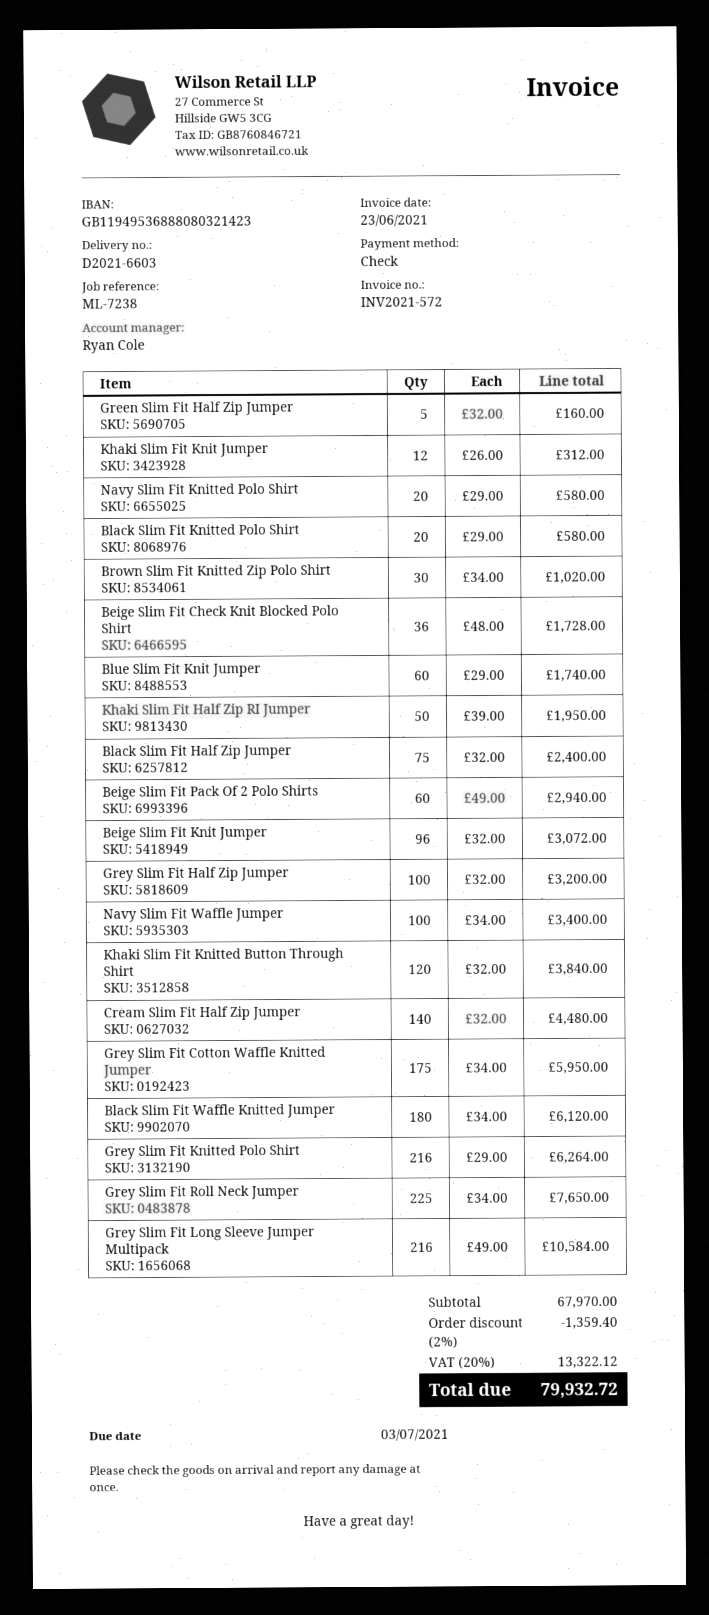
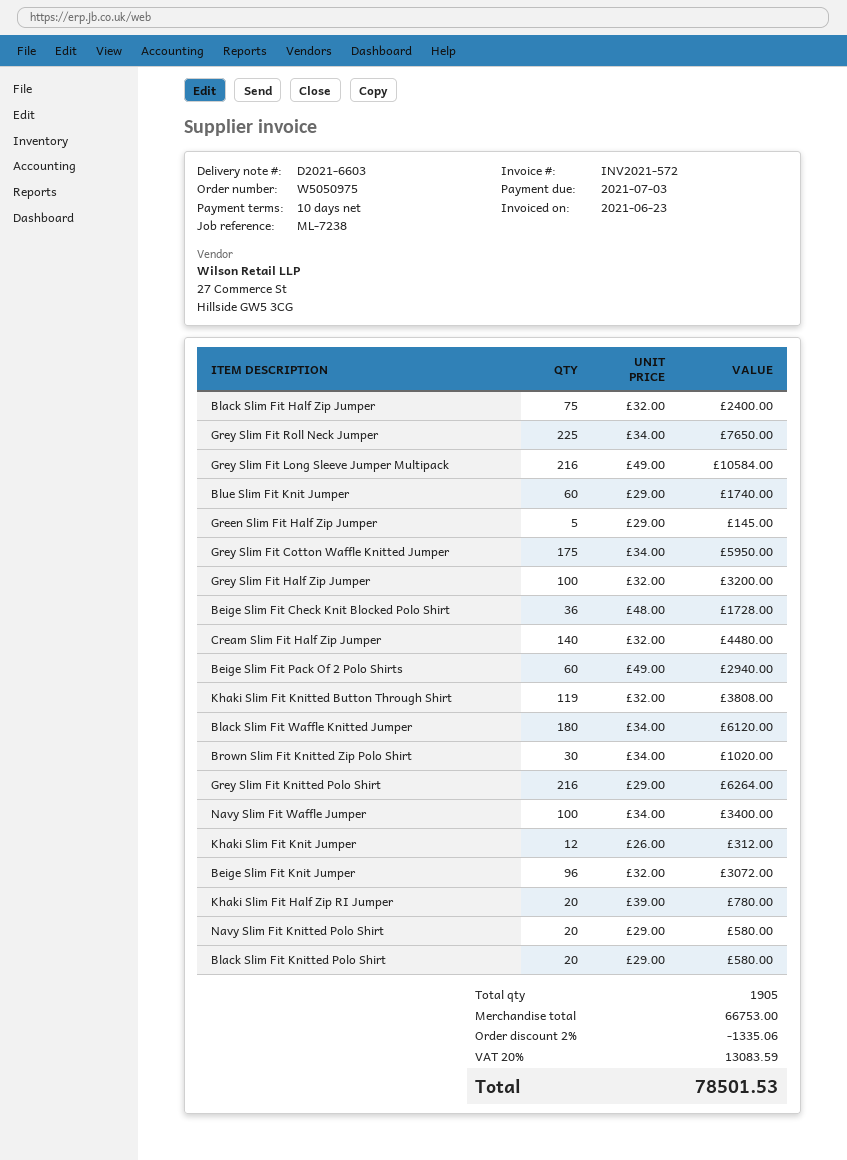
Green Slim Fit Half Zip Jumper: 5 x 32.00 = 160.00 -> 5 x 29.00 = 145.00
Khaki Slim Fit Half Zip RI Jumper: 50 x 39.00 = 1950.00 -> 20 x 39.00 = 780.00
Khaki Slim Fit Knitted Button Through Shirt: 120 x 32.00 = 3840.00 -> 119 x 32.00 = 3808.00
subtotal: 67970.00 -> 66753.00
discount: 2% = 1359.40 -> 2% = 1335.06
tax: 20% = 13322.12 -> 20% = 13083.59
total: 79932.72 -> 78501.53

